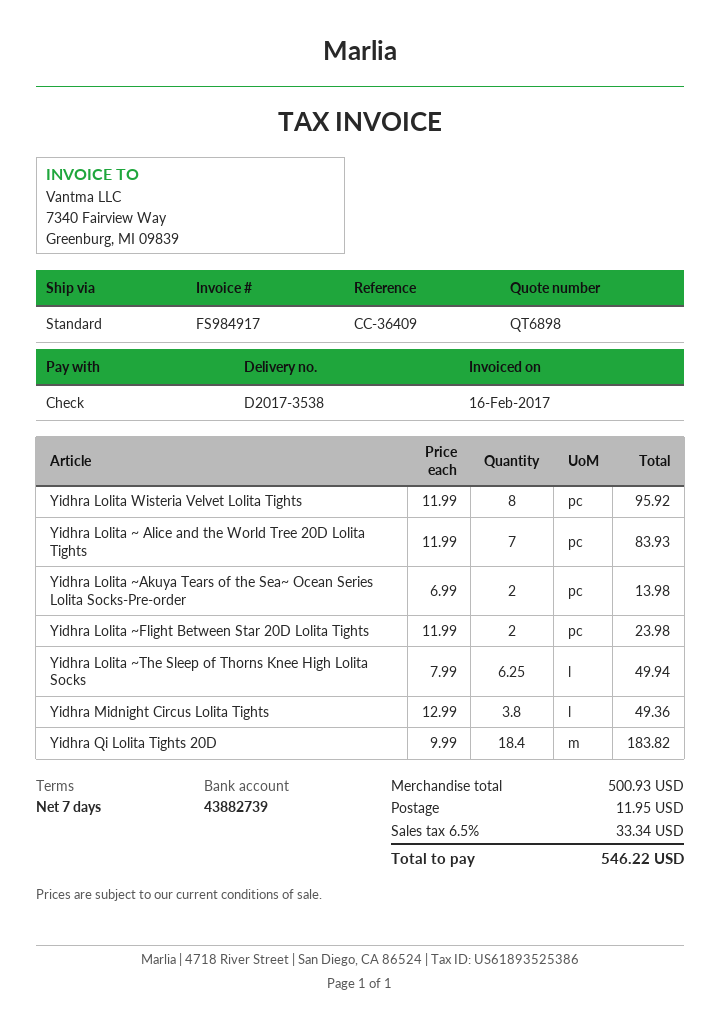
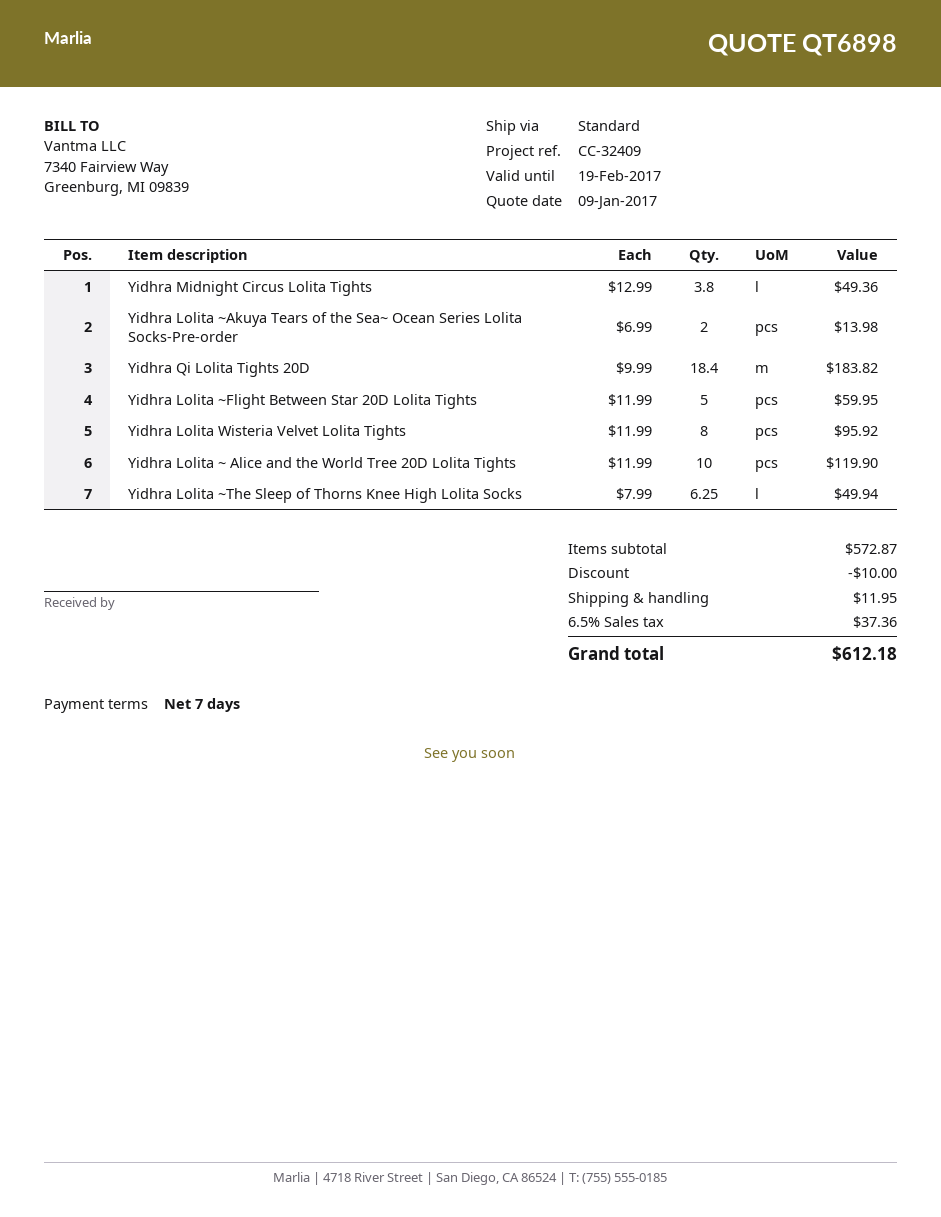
reference: CC-36409 -> CC-32409
Yidhra Lolita ~ Alice and the World Tree 20D Lolita Tights: 7 x 11.99 = 83.93 -> 10 x 11.99 = 119.90
Yidhra Lolita ~Flight Between Star 20D Lolita Tights: 2 x 11.99 = 23.98 -> 5 x 11.99 = 59.95
subtotal: 500.93 -> 572.87
discount: none -> 10.00
tax: 6.5% = 33.34 -> 6.5% = 37.36
total: 546.22 -> 612.18

